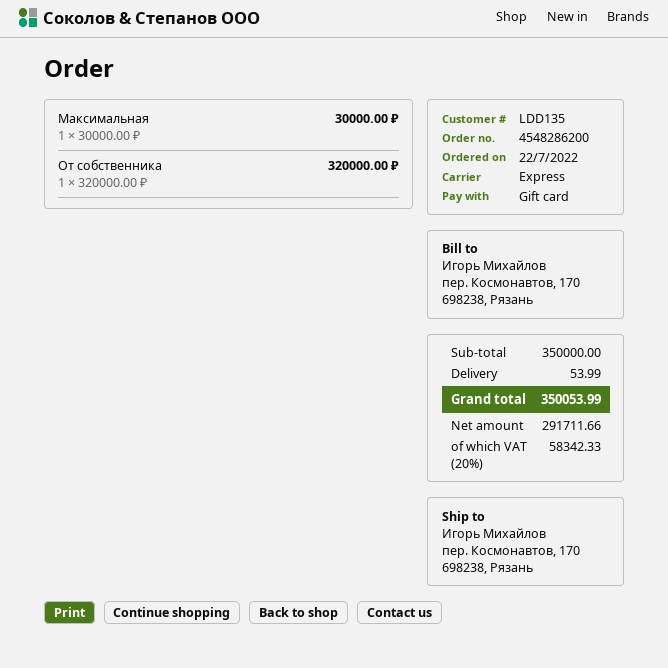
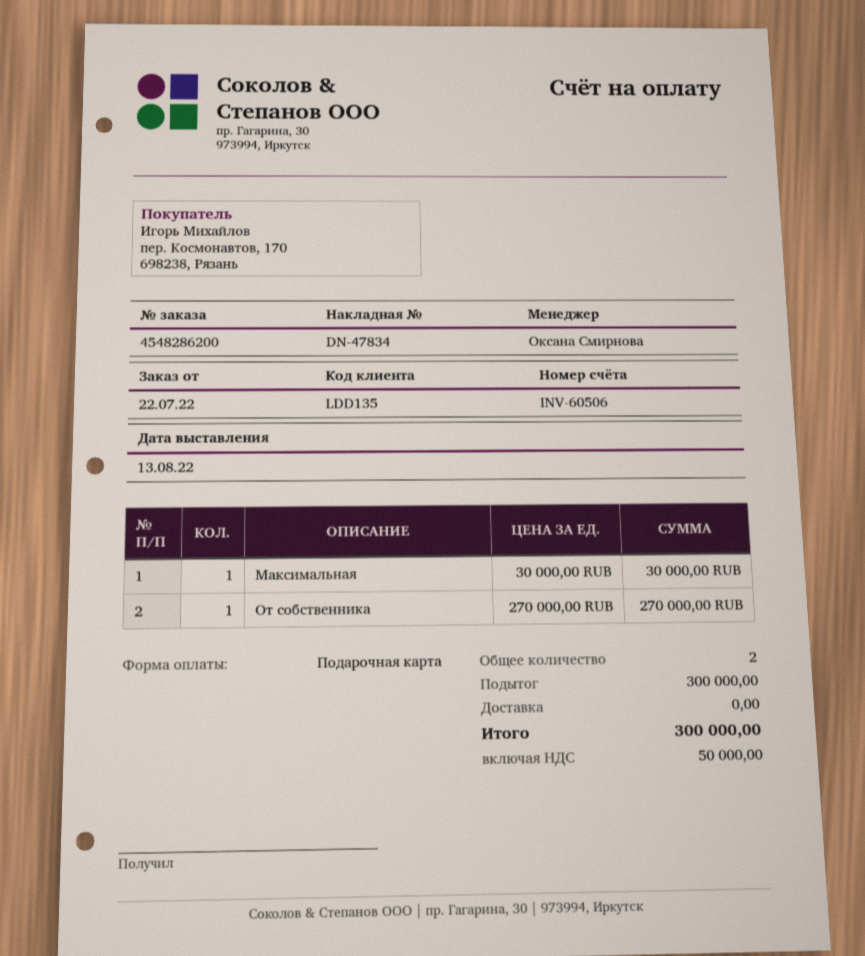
От собственника: 1 x 320000.00 = 320000.00 -> 1 x 270000.00 = 270000.00
subtotal: 350000.00 -> 300000.00
shipping: 53.99 -> 0.00
tax: 58342.33 -> 50000.00
total: 350053.99 -> 300000.00

